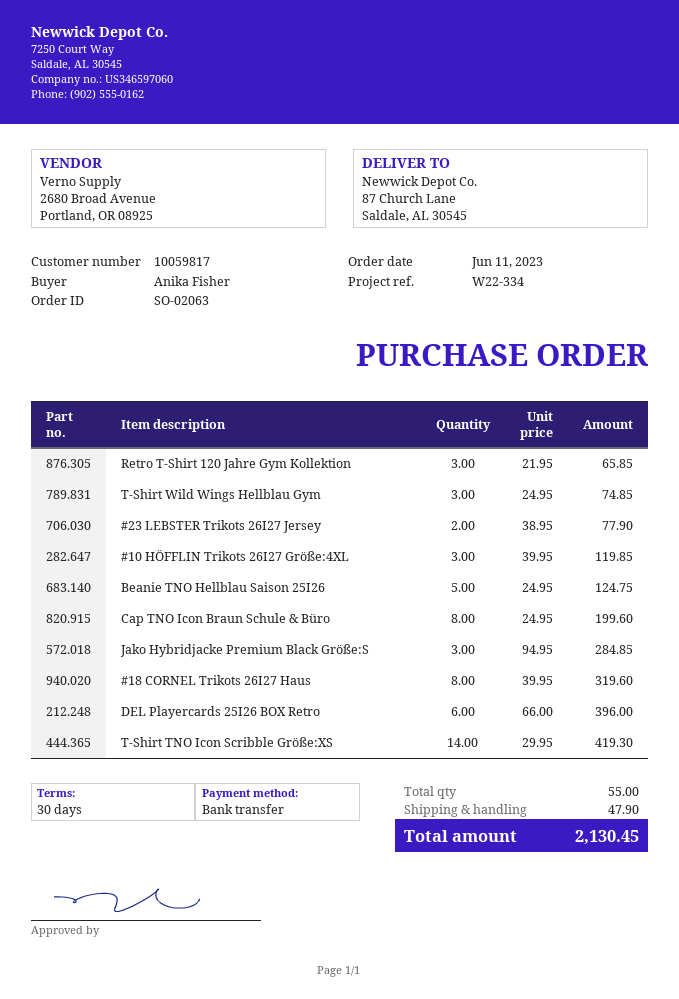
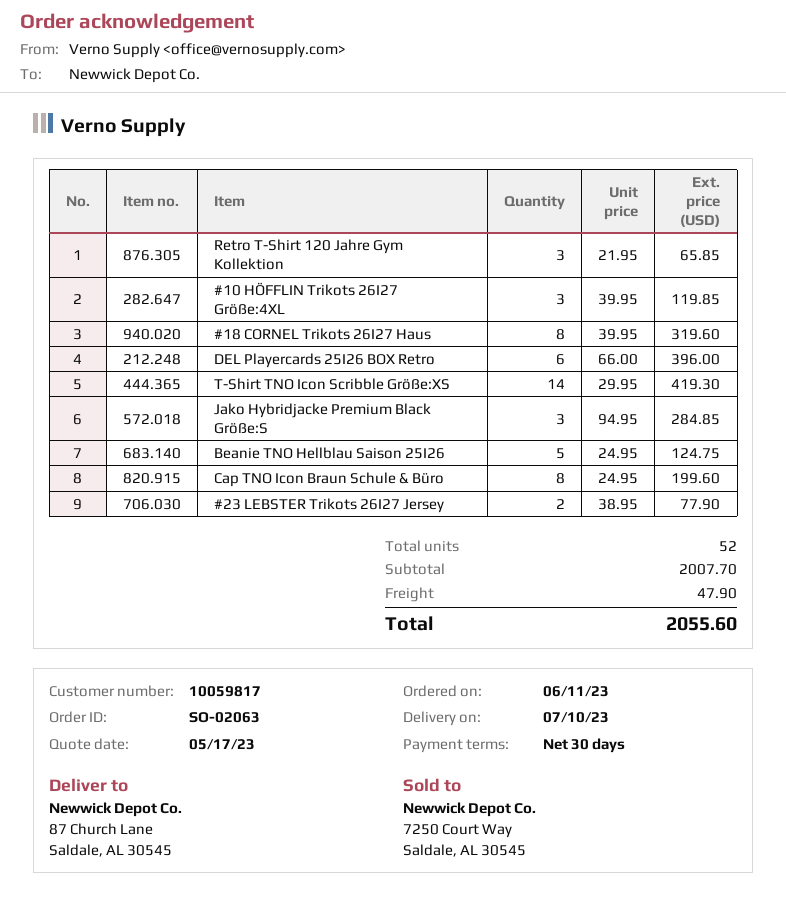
T-Shirt Wild Wings Hellblau Gym: 3 x 24.95 = 74.85 -> none
total quantity: 55 -> 52
total: 2130.45 -> 2055.60

